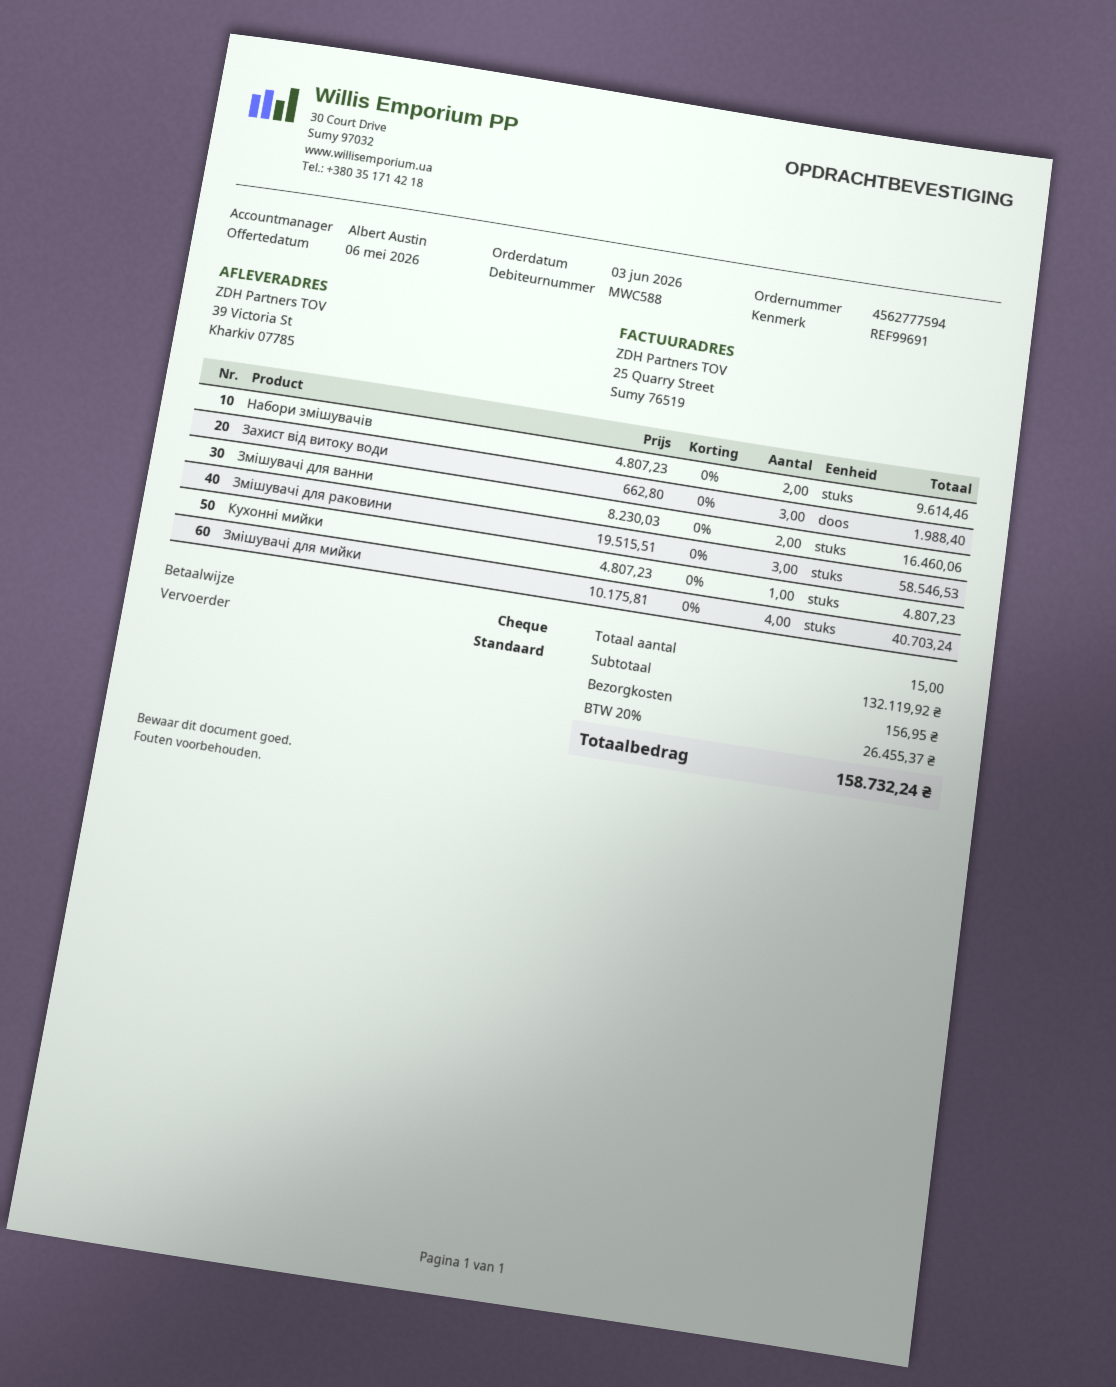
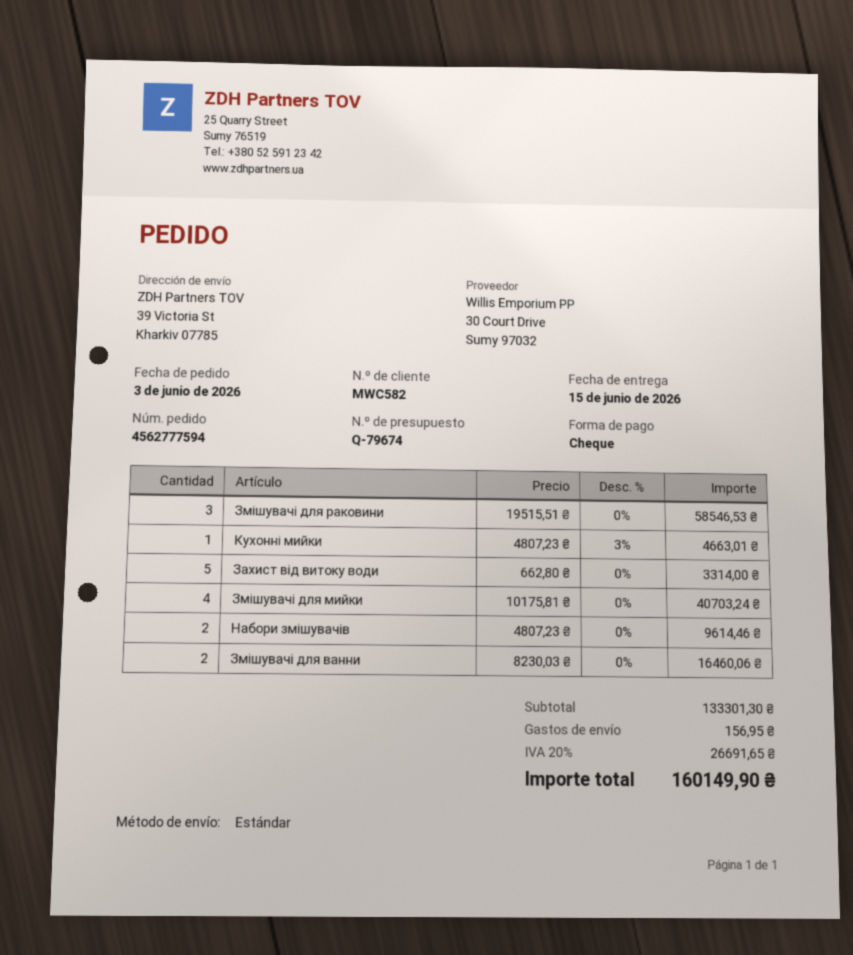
customer number: MWC588 -> MWC582
Захист від витоку води: 3 x 662.80 = 1988.40 -> 5 x 662.80 = 3314.00
Кухонні мийки: 1 x 4807.23 = 4807.23 -> 1 x 4807.23 - 3% = 4663.01
subtotal: 132119.92 -> 133301.30
tax: 20% = 26455.37 -> 20% = 26691.65
total: 158732.24 -> 160149.90

